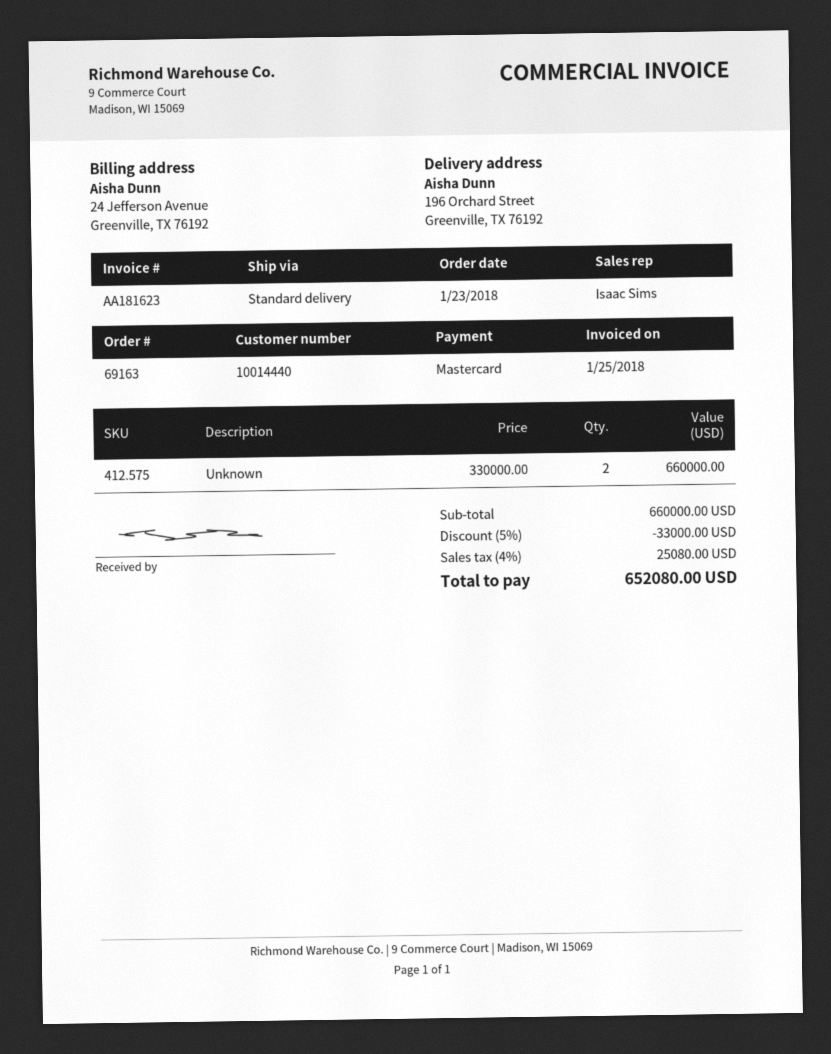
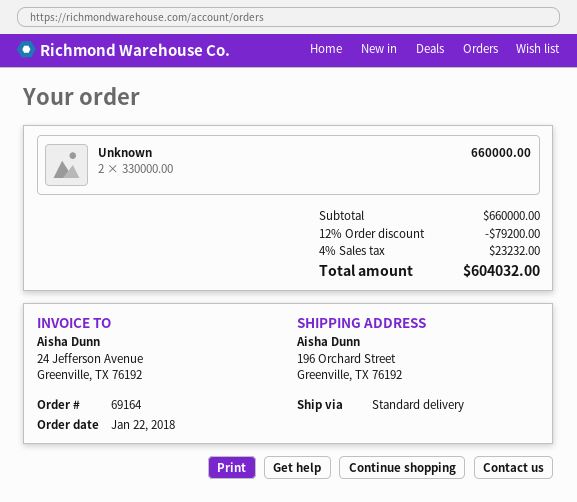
order number: 69163 -> 69164
order date: 2018-01-23 -> 2018-01-22
discount: 5% = 33000.00 -> 12% = 79200.00
tax: 4% = 25080.00 -> 4% = 23232.00
total: 652080.00 -> 604032.00

